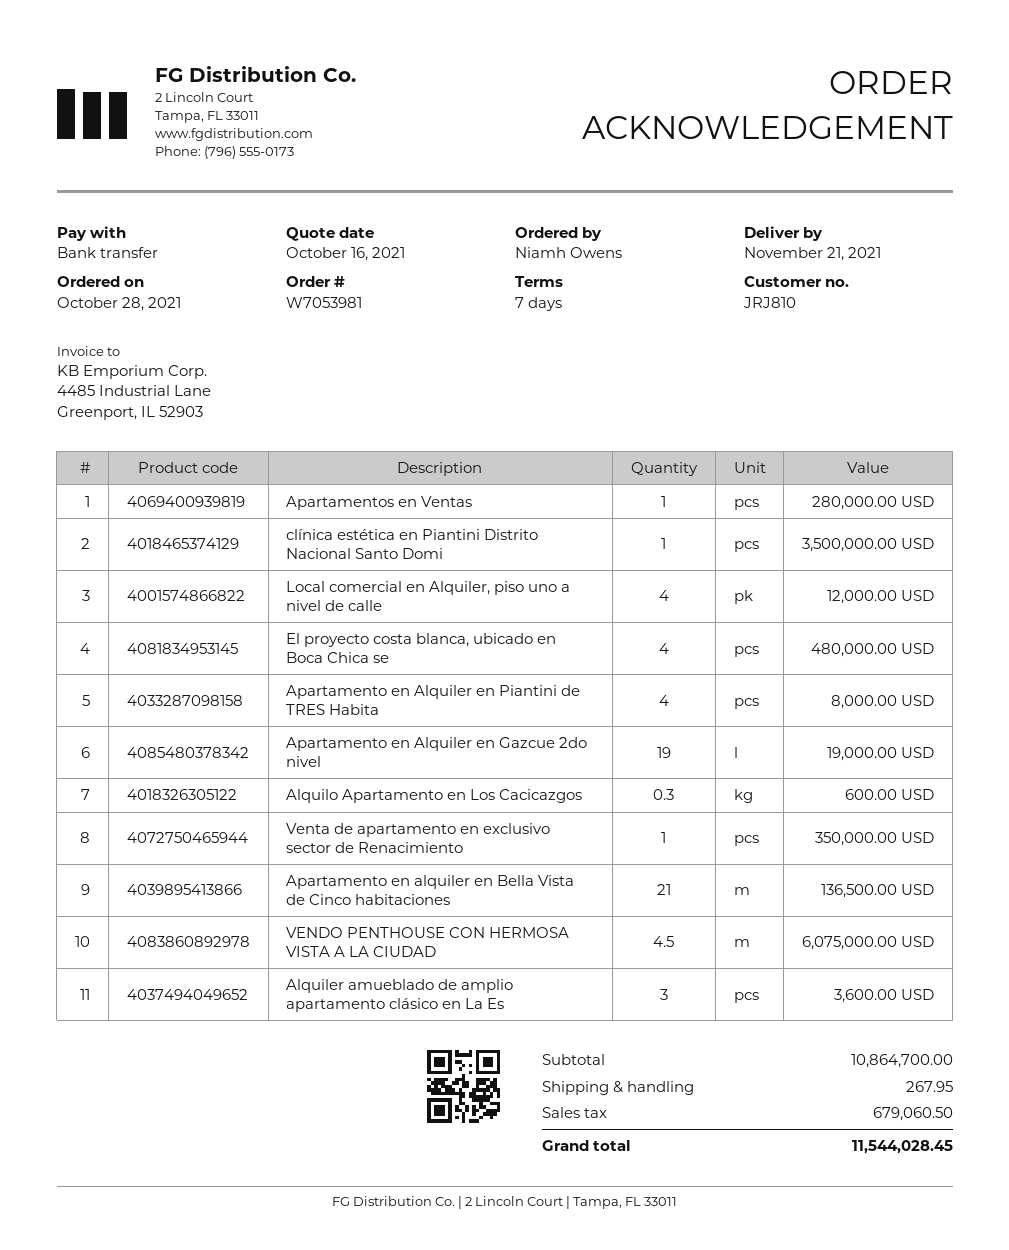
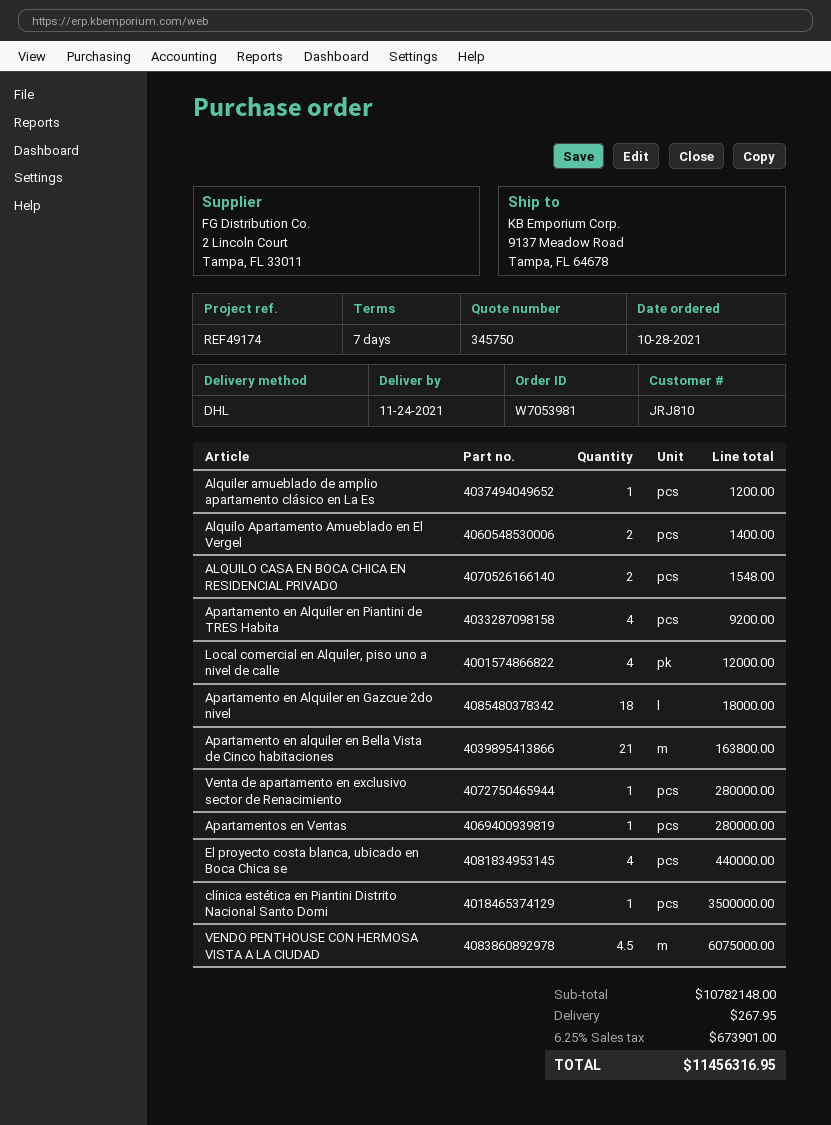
delivery date: 2021-11-21 -> 2021-11-24
El proyecto costa blanca, ubicado en Boca Chica se: 4 for 480000.00 -> 4 for 440000.00
Apartamento en Alquiler en Piantini de TRES Habita: 4 for 8000.00 -> 4 for 9200.00
Apartamento en Alquiler en Gazcue 2do nivel: 19 for 19000.00 -> 18 for 18000.00
Alquilo Apartamento en Los Cacicazgos: 0.3 for 600.00 -> none
Venta de apartamento en exclusivo sector de Renacimiento: 1 for 350000.00 -> 1 for 280000.00
Apartamento en alquiler en Bella Vista de Cinco habitaciones: 21 for 136500.00 -> 21 for 163800.00
Alquiler amueblado de amplio apartamento clásico en La Es: 3 for 3600.00 -> 1 for 1200.00
Alquilo Apartamento Amueblado en El Vergel: none -> 2 for 1400.00
ALQUILO CASA EN BOCA CHICA EN RESIDENCIAL PRIVADO: none -> 2 for 1548.00
subtotal: 10864700.00 -> 10782148.00
tax: 679060.50 -> 673901.00
total: 11544028.45 -> 11456316.95

